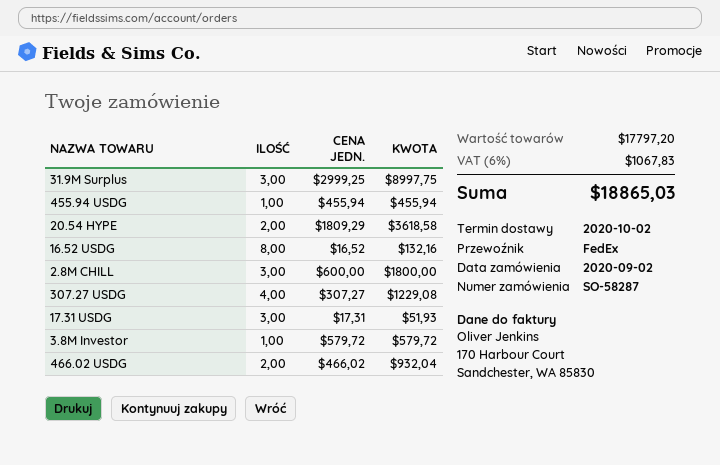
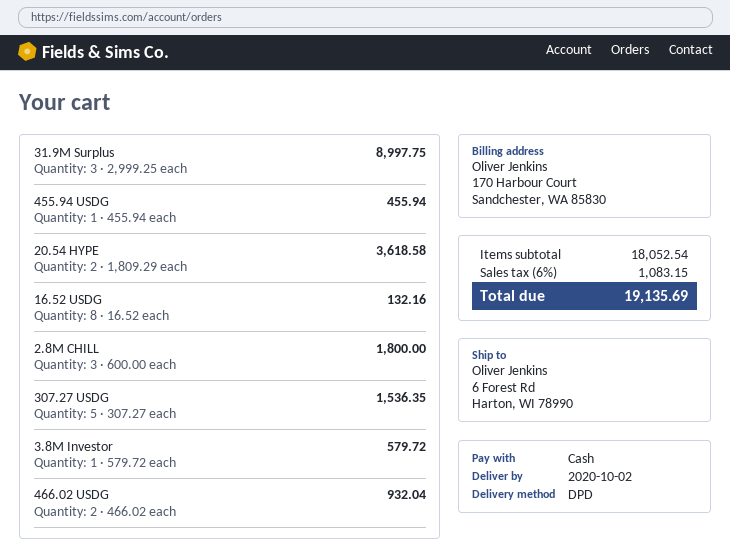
shipping method: FedEx -> DPD
307.27 USDG: 4 x 307.27 = 1229.08 -> 5 x 307.27 = 1536.35
17.31 USDG: 3 x 17.31 = 51.93 -> none
subtotal: 17797.20 -> 18052.54
tax: 6% = 1067.83 -> 6% = 1083.15
total: 18865.03 -> 19135.69

